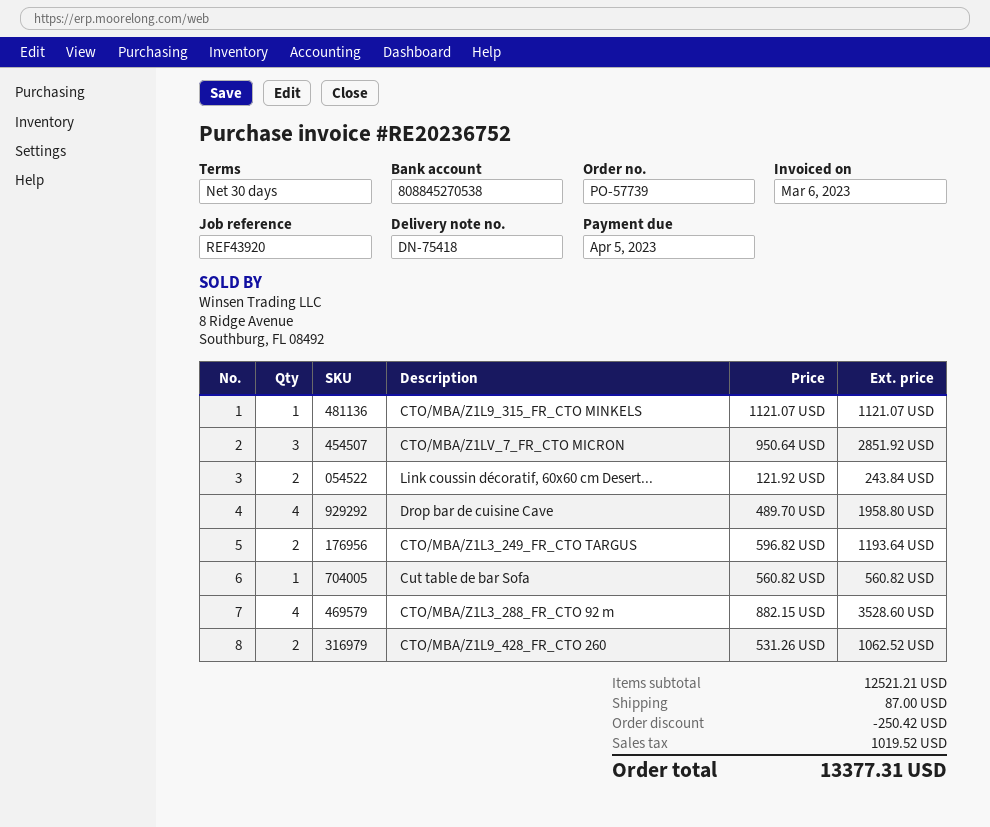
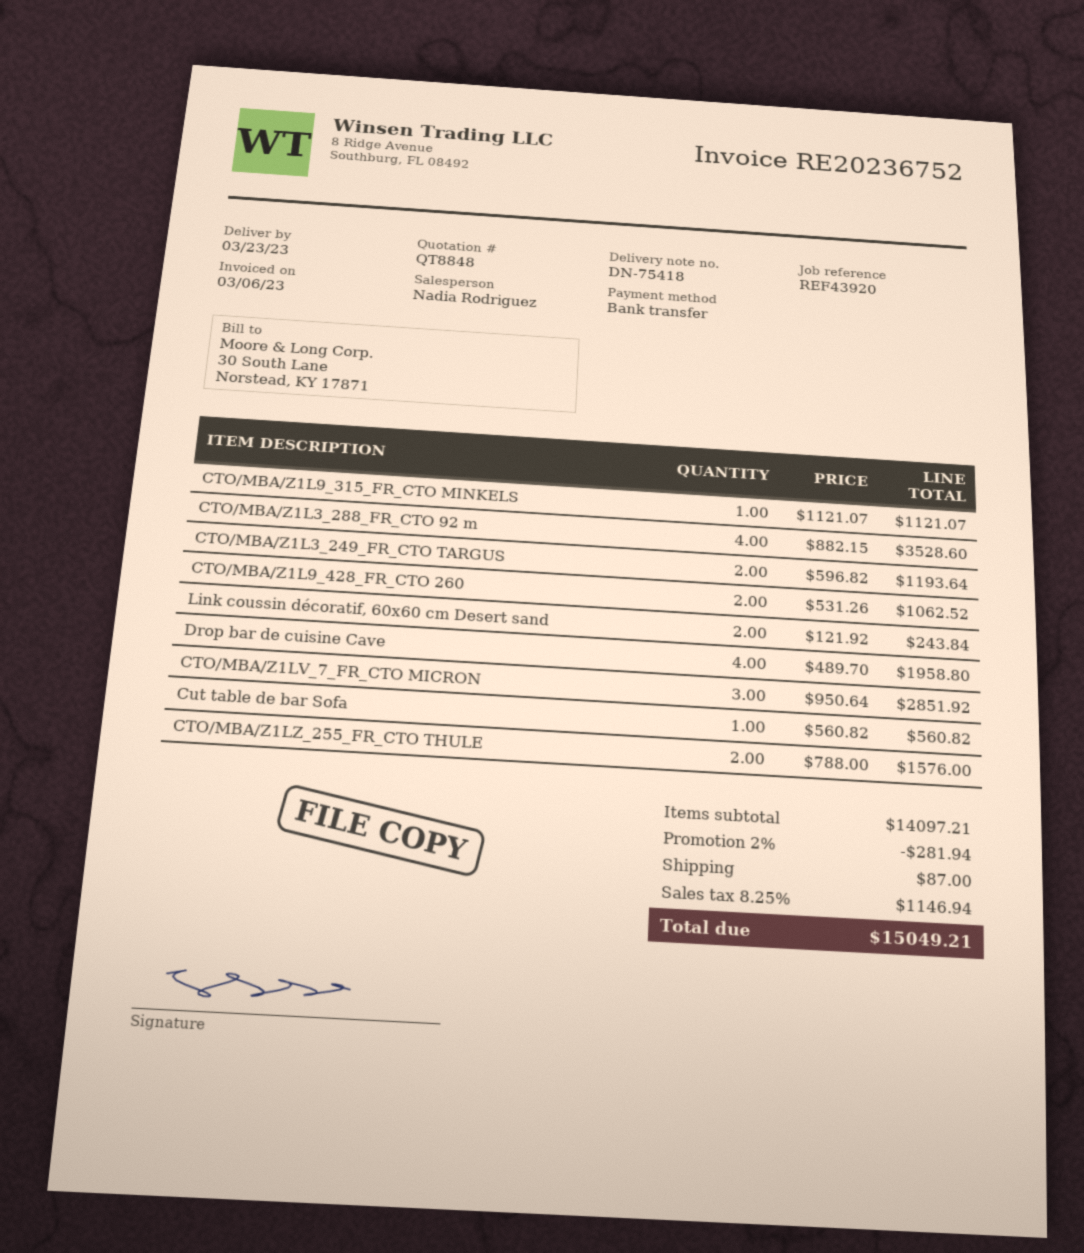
CTO/MBA/Z1LZ_255_FR_CTO THULE: none -> 2 x 788.00 = 1576.00
subtotal: 12521.21 -> 14097.21
discount: 250.42 -> 281.94
tax: 1019.52 -> 1146.94
total: 13377.31 -> 15049.21

